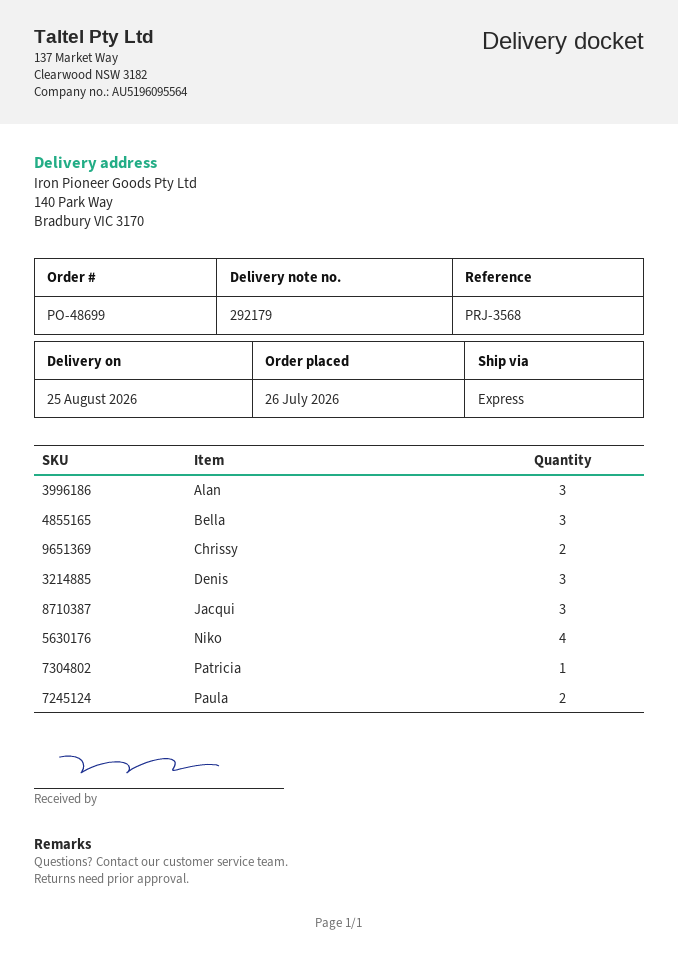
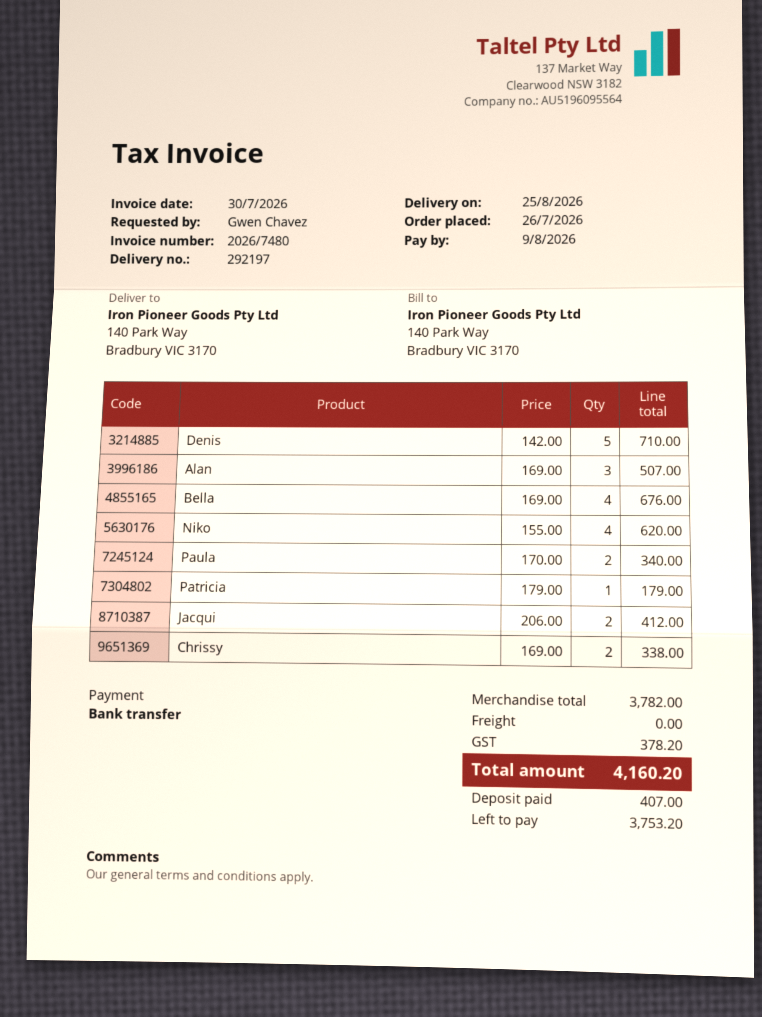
delivery note number: 292179 -> 292197
Bella: 3 -> 4
Denis: 3 -> 5
Jacqui: 3 -> 2

